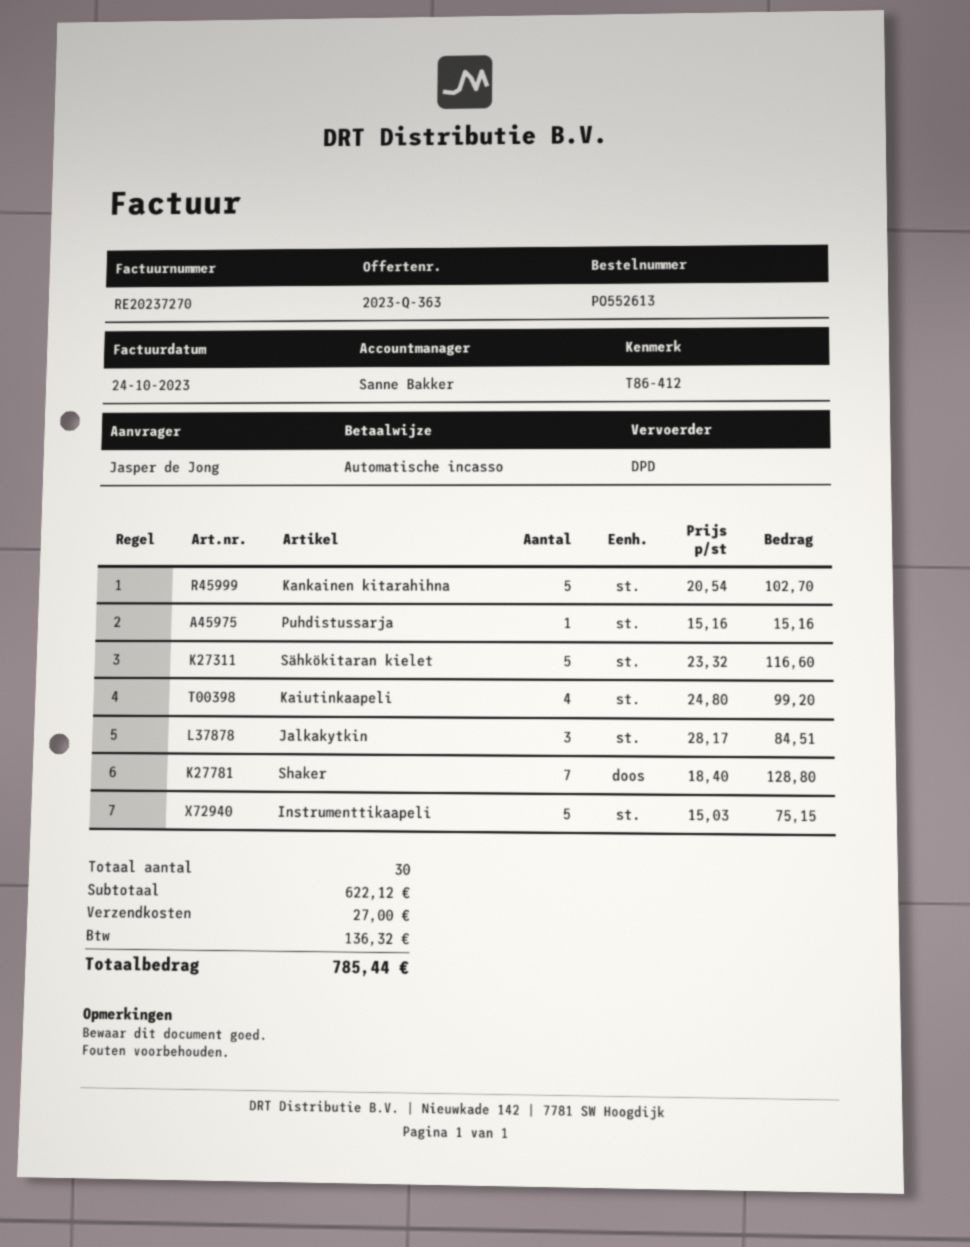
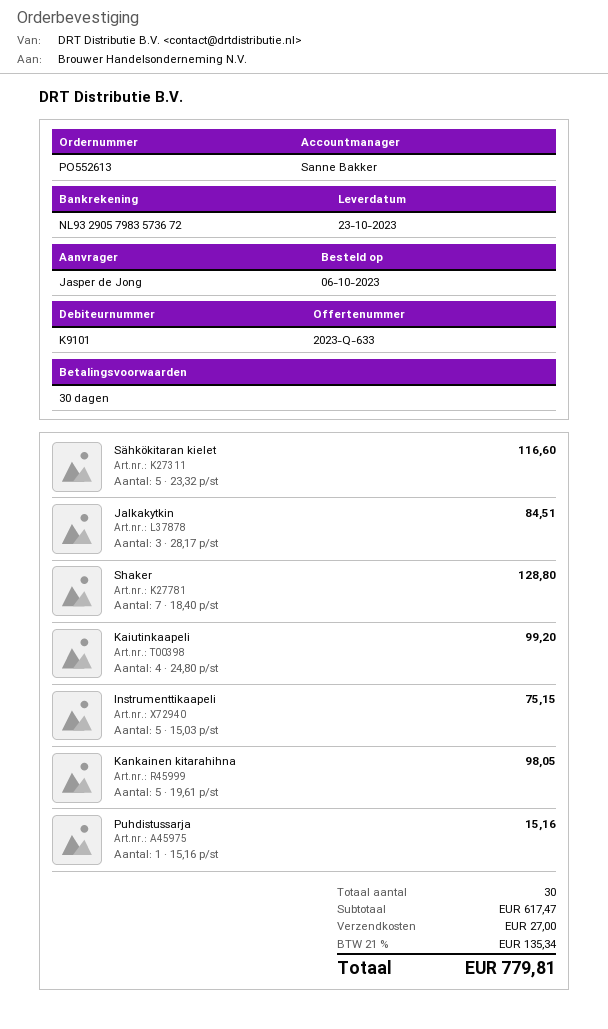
quote number: 2023-Q-363 -> 2023-Q-633
Kankainen kitarahihna: 5 x 20.54 = 102.70 -> 5 x 19.61 = 98.05
subtotal: 622.12 -> 617.47
tax: 136.32 -> 135.34
total: 785.44 -> 779.81

